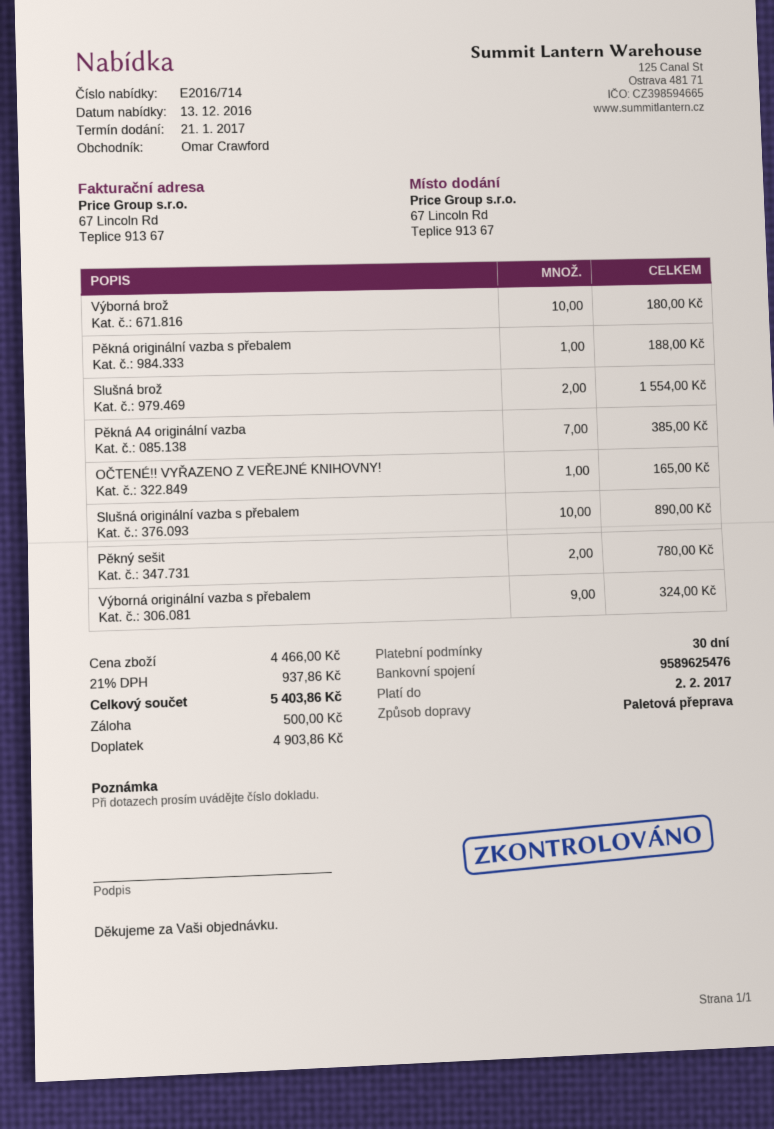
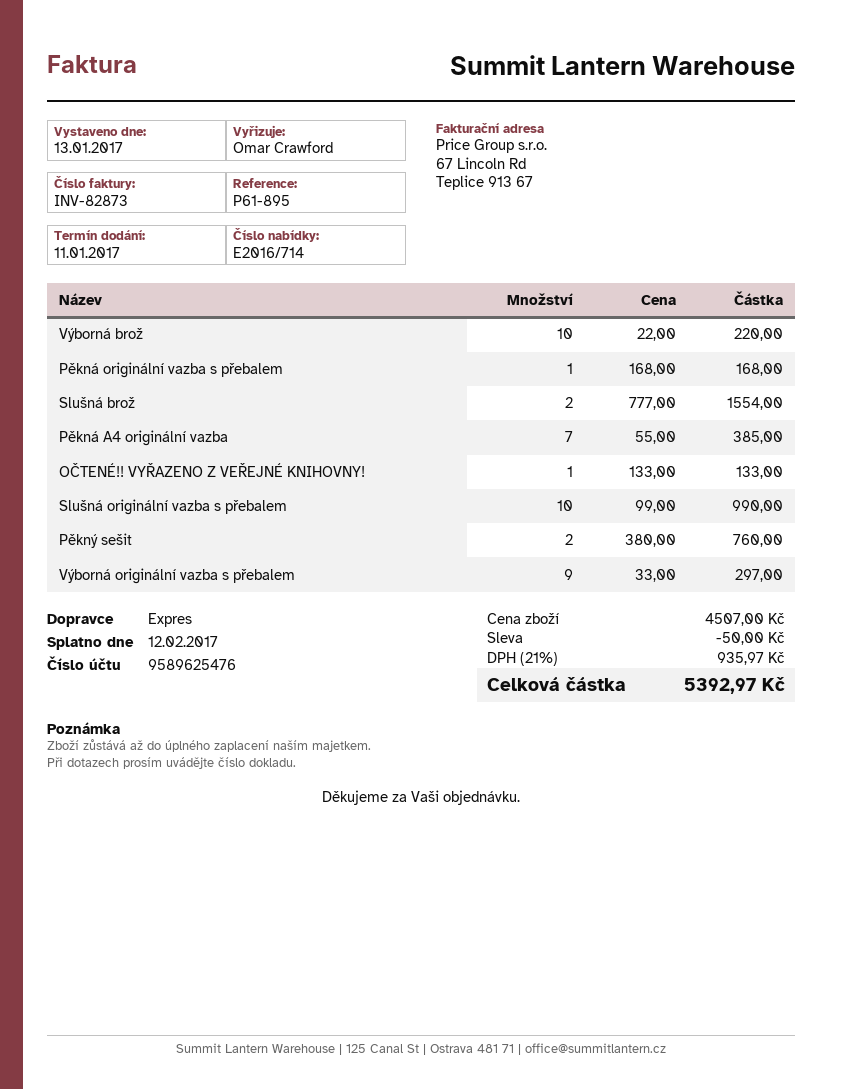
delivery date: 2017-01-21 -> 2017-01-11
shipping method: pallet freight -> express
Výborná brož: 10 for 180.00 -> 10 for 220.00
Pěkná originální vazba s přebalem: 1 for 188.00 -> 1 for 168.00
OČTENÉ!! VYŘAZENO Z VEŘEJNÉ KNIHOVNY!: 1 for 165.00 -> 1 for 133.00
Slušná originální vazba s přebalem: 10 for 890.00 -> 10 for 990.00
Pěkný sešit: 2 for 780.00 -> 2 for 760.00
Výborná originální vazba s přebalem: 9 for 324.00 -> 9 for 297.00
subtotal: 4466.00 -> 4507.00
discount: none -> 50.00
tax: 21% = 937.86 -> 21% = 935.97
total: 5403.86 -> 5392.97

